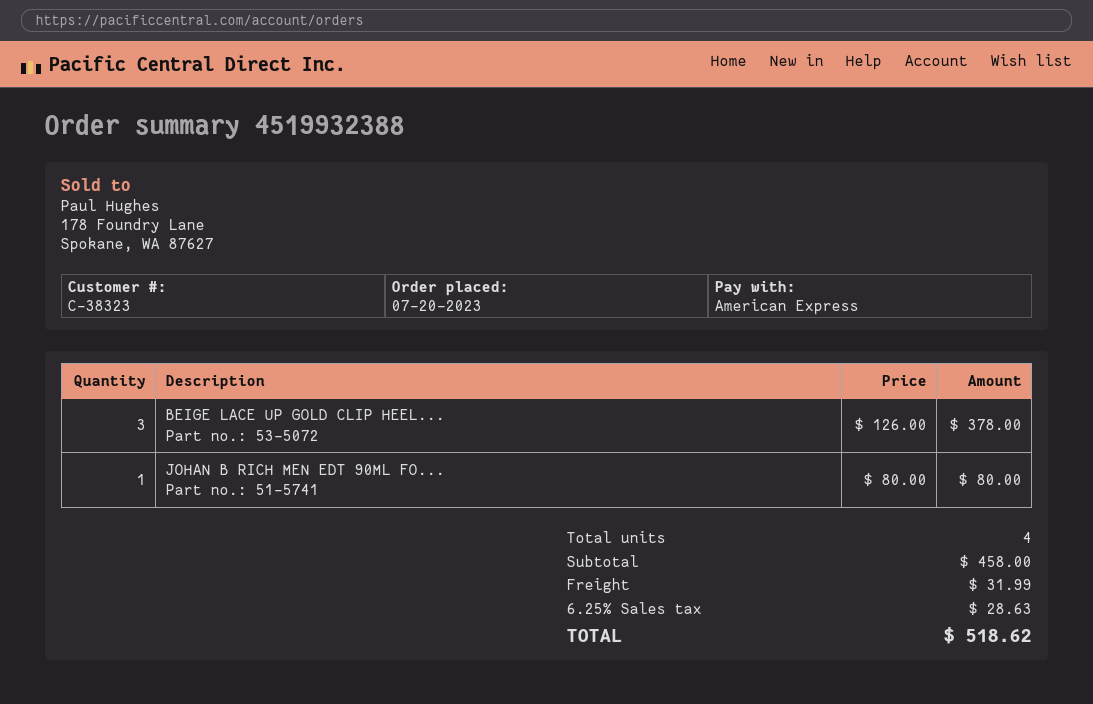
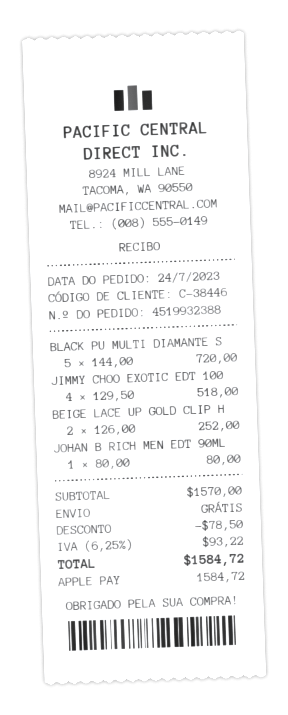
order date: 2023-07-20 -> 2023-07-24
customer number: C-38323 -> C-38446
payment method: American Express -> Apple Pay
BEIGE LACE UP GOLD CLIP HEEL...: 3 x 126.00 = 378.00 -> 2 x 126.00 = 252.00
BLACK PU MULTI DIAMANTE S: none -> 5 x 144.00 = 720.00
JIMMY CHOO EXOTIC EDT 100: none -> 4 x 129.50 = 518.00
subtotal: 458.00 -> 1570.00
discount: none -> 78.50
shipping: 31.99 -> 0.00
tax: 6.25% = 28.63 -> 6.25% = 93.22
total: 518.62 -> 1584.72

